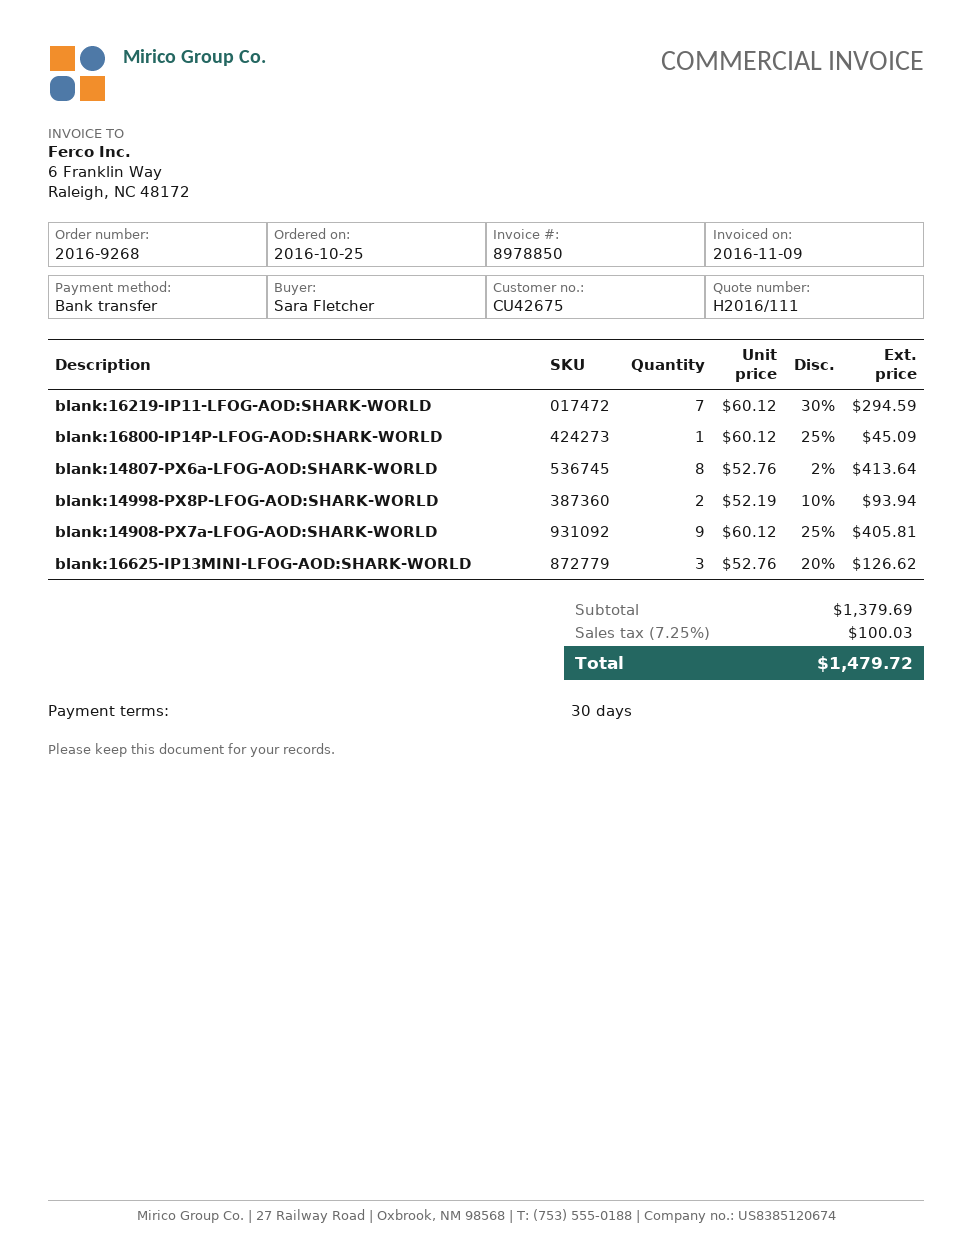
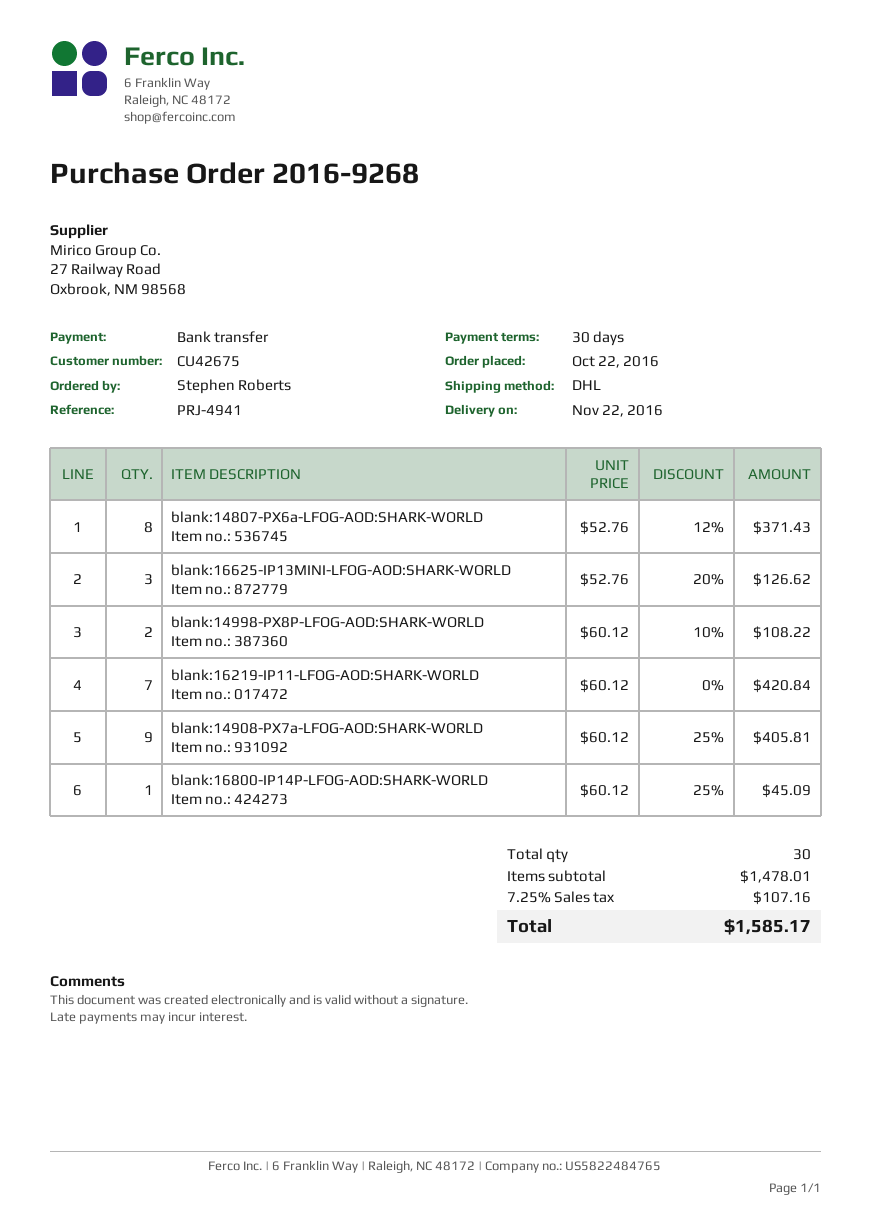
order date: 2016-10-25 -> 2016-10-22
ordered by: Sara Fletcher -> Stephen Roberts
blank:16219-IP11-LFOG-AOD:SHARK-WORLD: 7 x 60.12 - 30% = 294.59 -> 7 x 60.12 = 420.84
blank:14807-PX6a-LFOG-AOD:SHARK-WORLD: 8 x 52.76 - 2% = 413.64 -> 8 x 52.76 - 12% = 371.43
blank:14998-PX8P-LFOG-AOD:SHARK-WORLD: 2 x 52.19 - 10% = 93.94 -> 2 x 60.12 - 10% = 108.22
subtotal: 1379.69 -> 1478.01
tax: 7.25% = 100.03 -> 7.25% = 107.16
total: 1479.72 -> 1585.17

